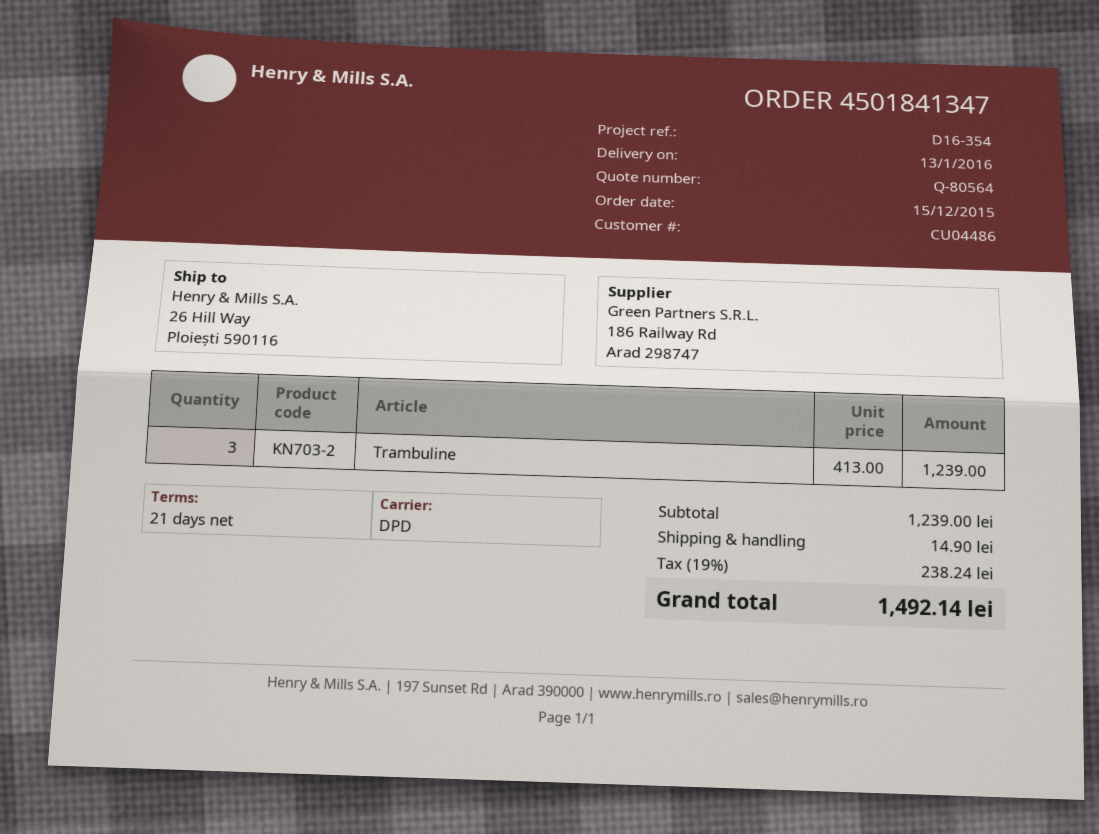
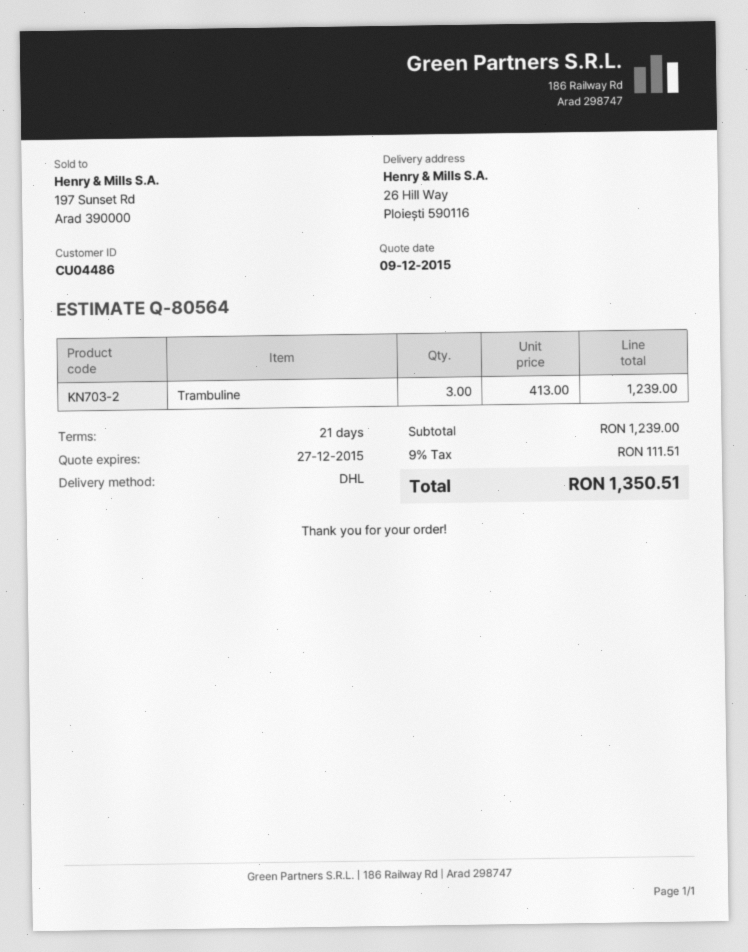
shipping method: DPD -> DHL
shipping: 14.90 -> none
tax: 19% = 238.24 -> 9% = 111.51
total: 1492.14 -> 1350.51

